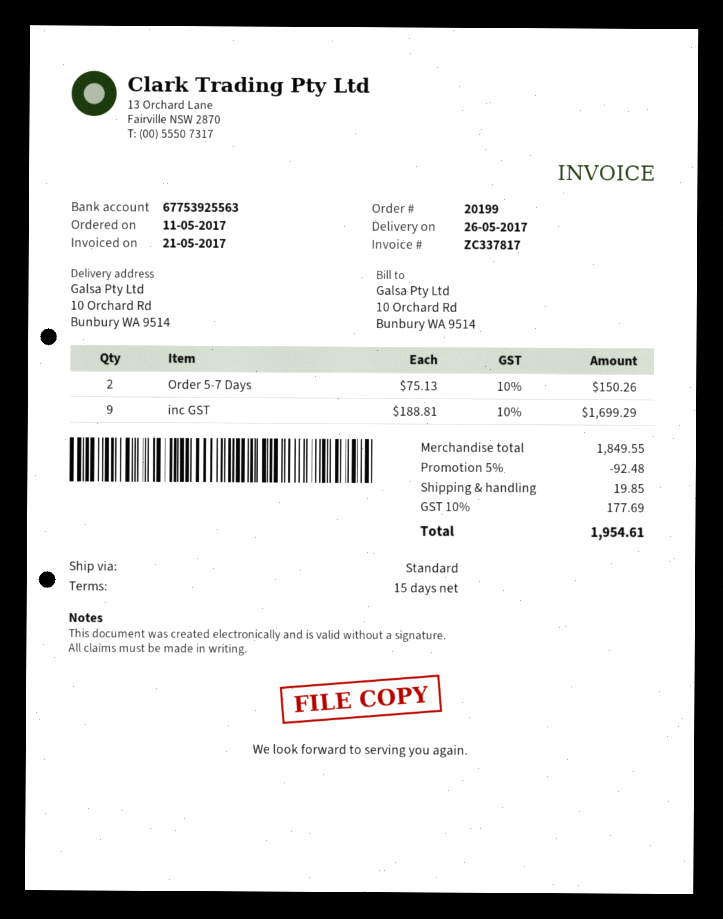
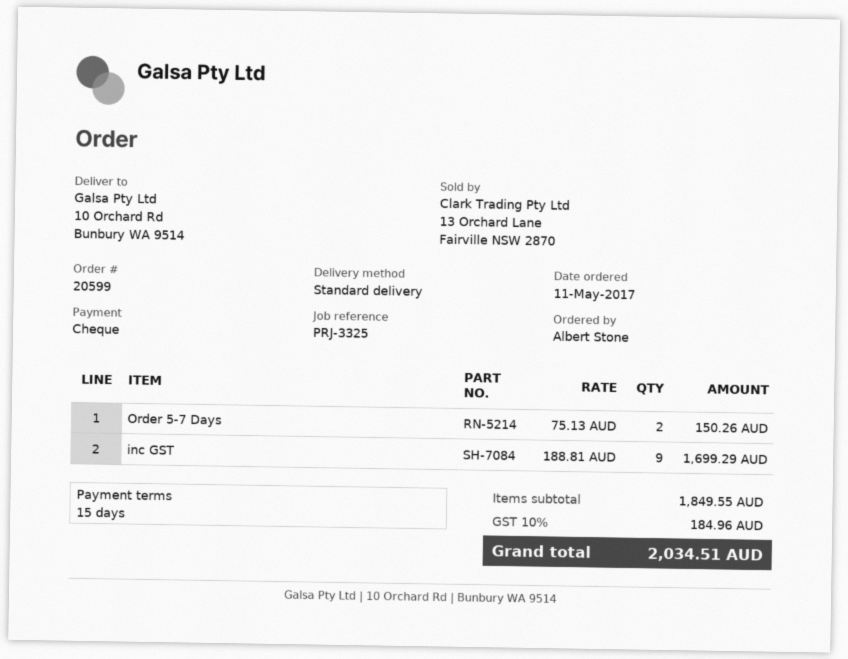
order number: 20199 -> 20599
discount: 5% = 92.48 -> none
shipping: 19.85 -> none
tax: 10% = 177.69 -> 10% = 184.96
total: 1954.61 -> 2034.51

